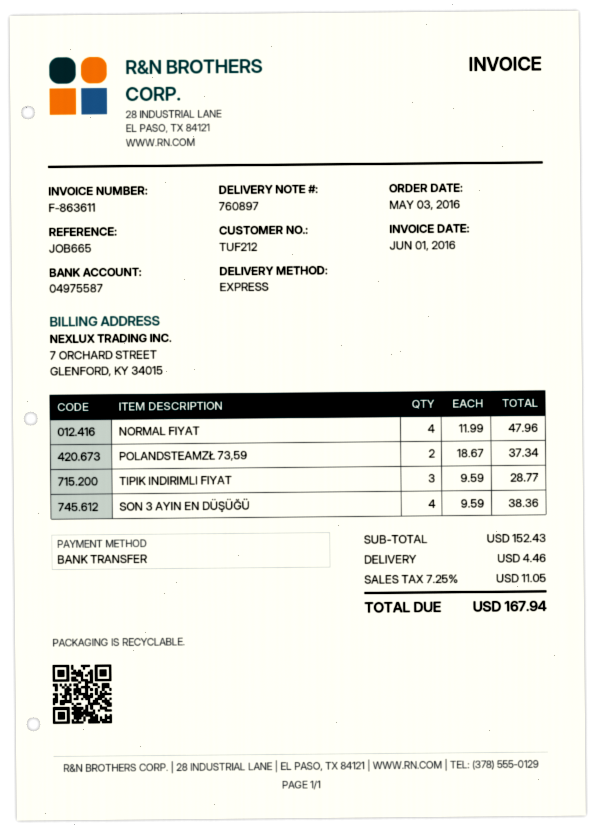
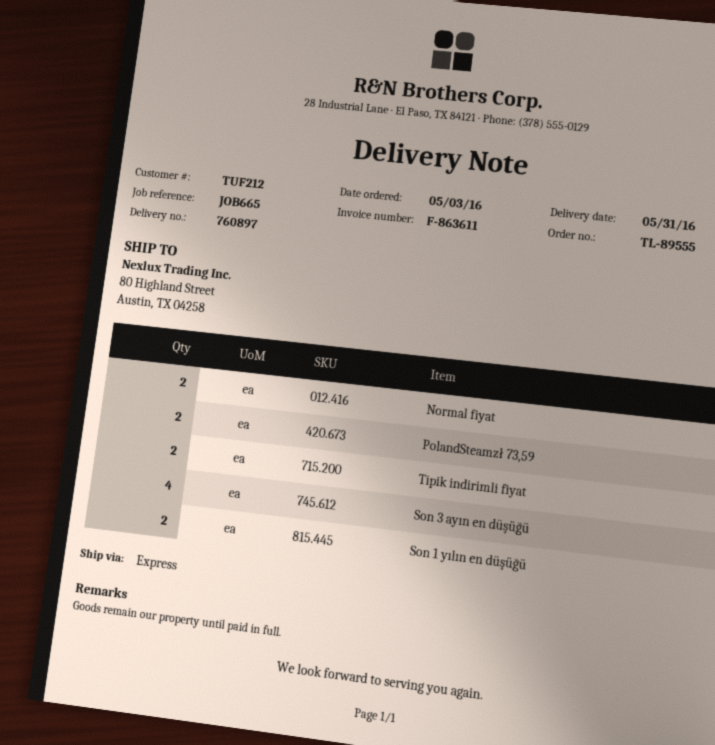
NORMAL FIYAT: 4 -> 2
TIPIK INDIRIMLI FIYAT: 3 -> 2
Son 1 yılın en düşüğü: none -> 2

